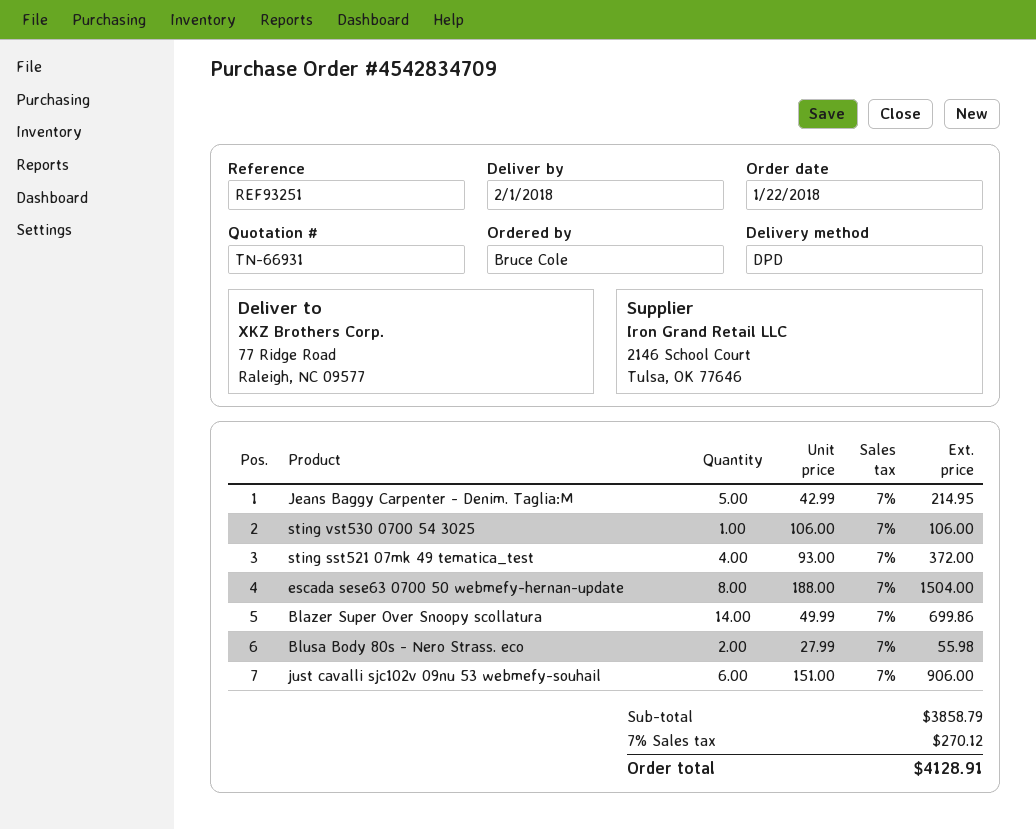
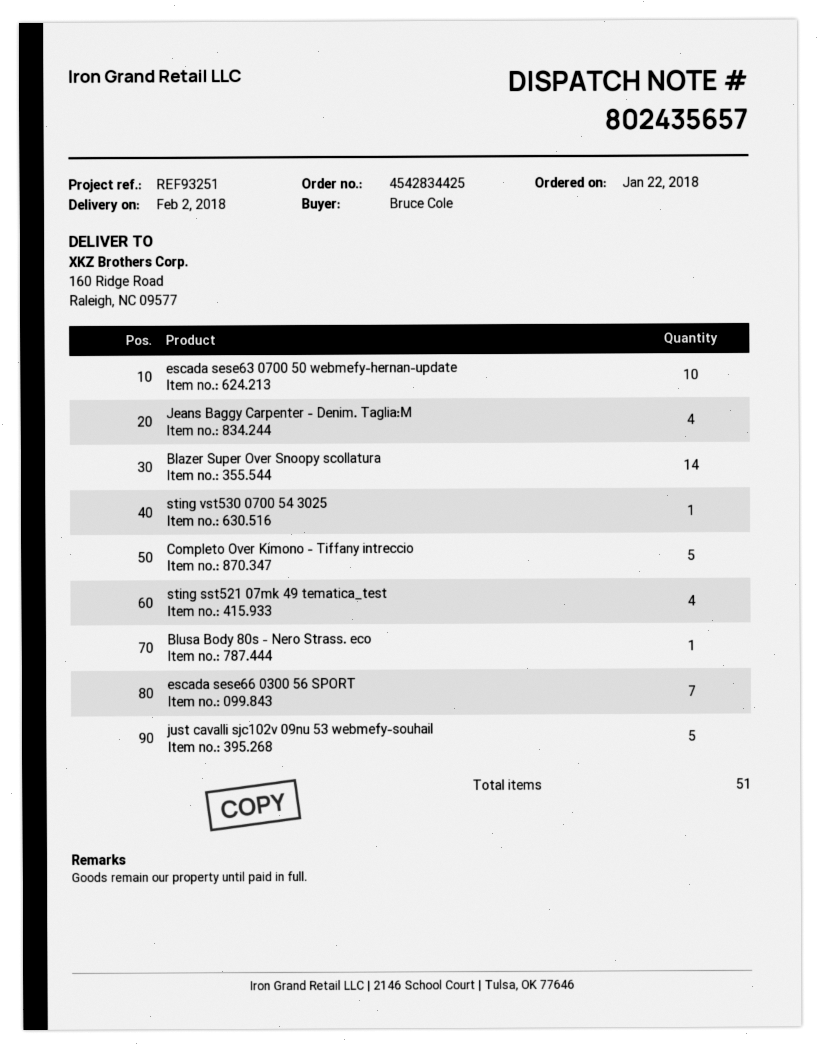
order number: 4542834709 -> 4542834425
delivery date: 2018-02-01 -> 2018-02-02
ship to: 77 Ridge Road, Raleigh, NC 09577 -> 160 Ridge Road, Raleigh, NC 09577
Jeans Baggy Carpenter - Denim. Taglia:M: 5 -> 4
escada sese63 0700 50 webmefy-hernan-update: 8 -> 10
Blusa Body 80s - Nero Strass. eco: 2 -> 1
just cavalli sjc102v 09nu 53 webmefy-souhail: 6 -> 5
Completo Over Kimono - Tiffany intreccio: none -> 5
escada sese66 0300 56 SPORT: none -> 7

